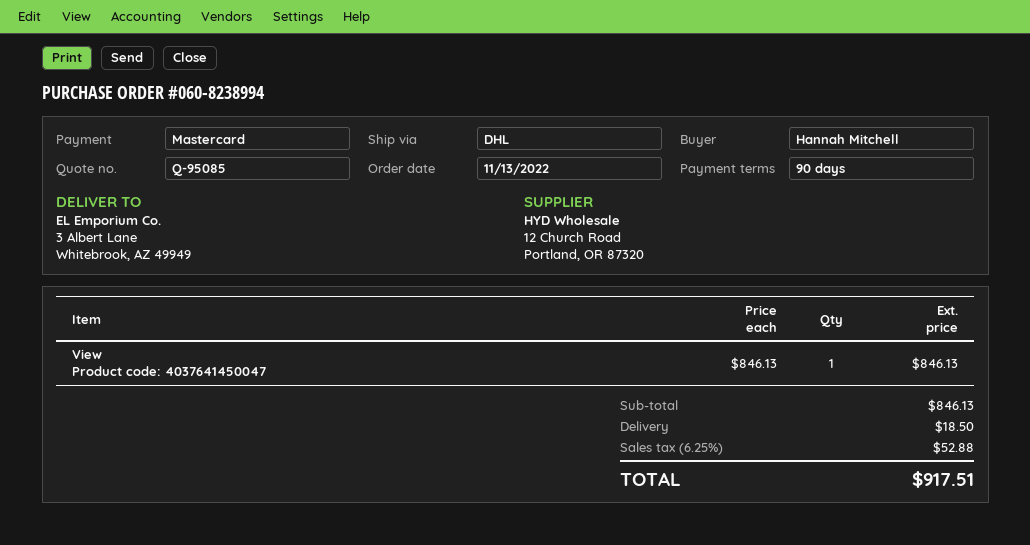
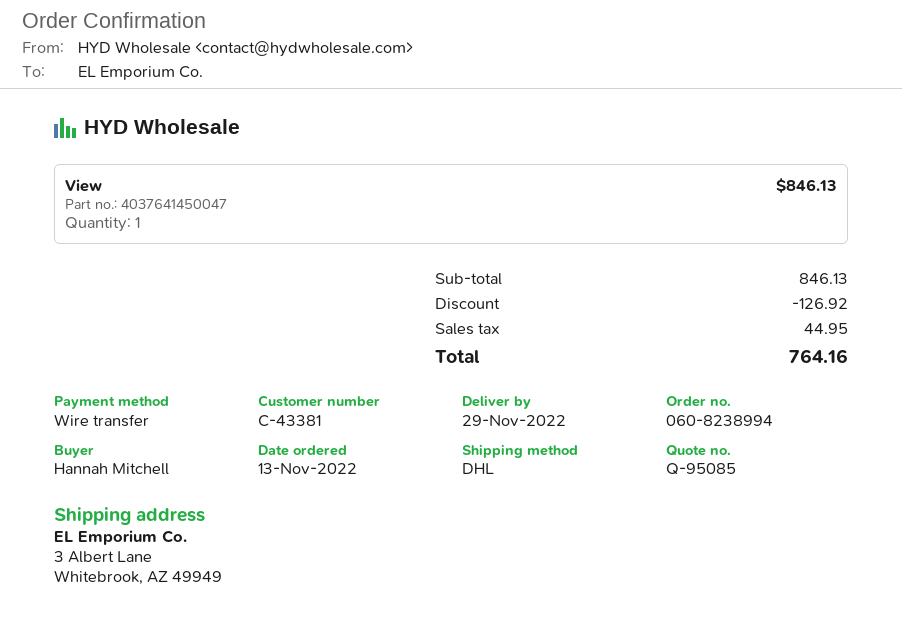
payment method: Mastercard -> bank transfer
discount: none -> 126.92
shipping: 18.50 -> none
tax: 52.88 -> 44.95
total: 917.51 -> 764.16

